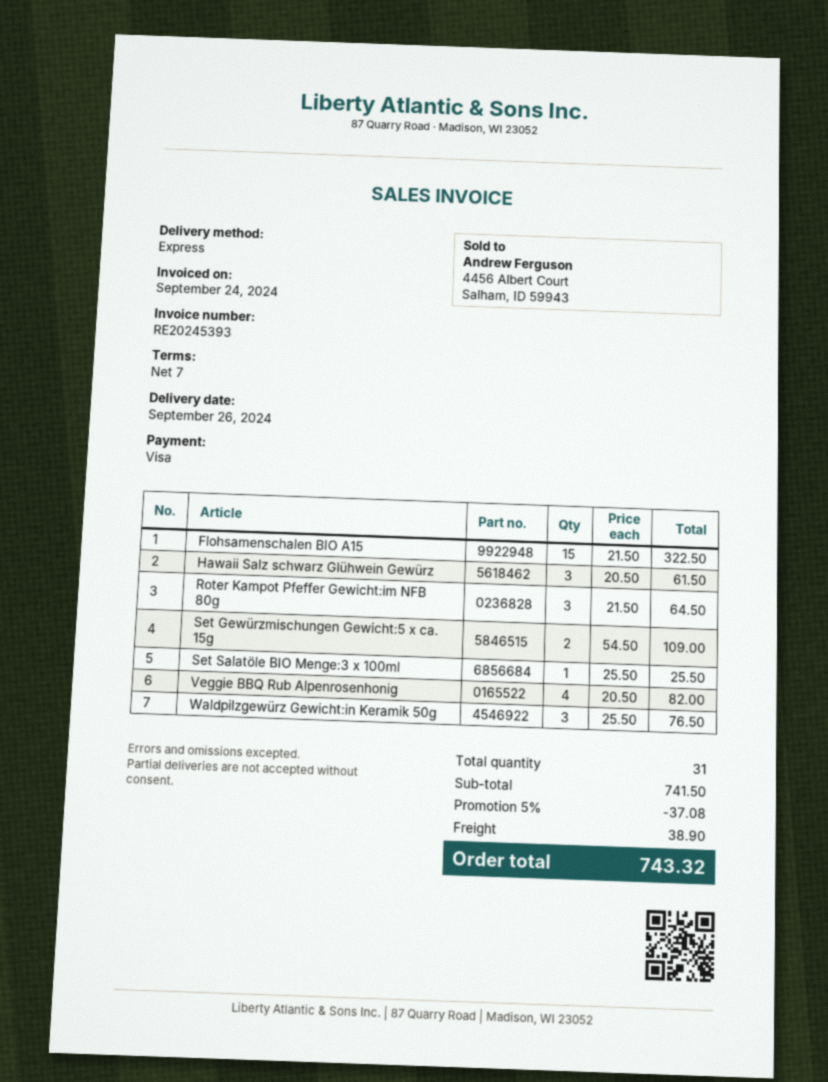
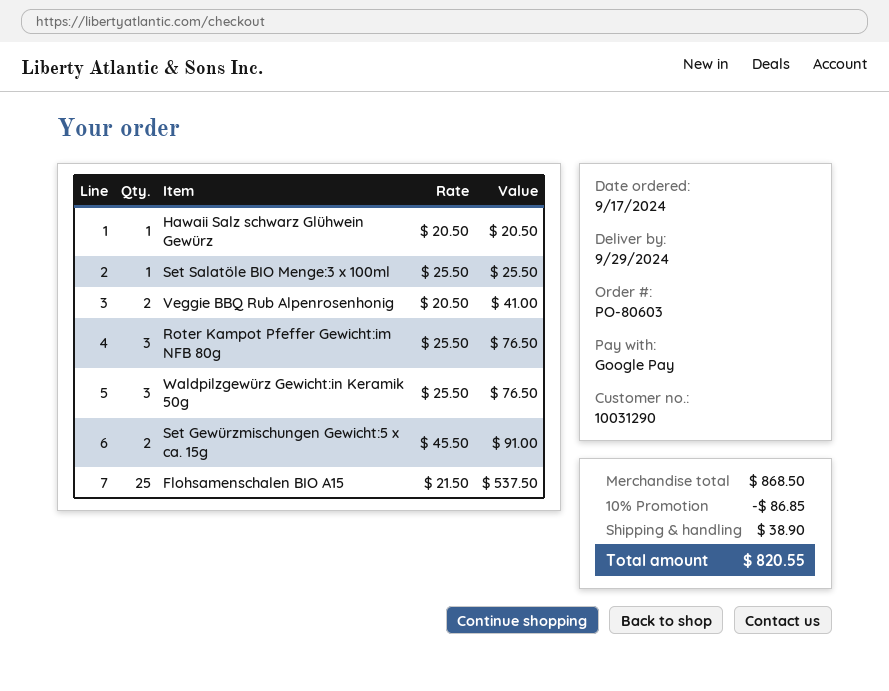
delivery date: 2024-09-26 -> 2024-09-29
payment method: Visa -> Google Pay
Flohsamenschalen BIO A15: 15 x 21.50 = 322.50 -> 25 x 21.50 = 537.50
Hawaii Salz schwarz Glühwein Gewürz: 3 x 20.50 = 61.50 -> 1 x 20.50 = 20.50
Roter Kampot Pfeffer Gewicht:im NFB 80g: 3 x 21.50 = 64.50 -> 3 x 25.50 = 76.50
Set Gewürzmischungen Gewicht:5 x ca. 15g: 2 x 54.50 = 109.00 -> 2 x 45.50 = 91.00
Veggie BBQ Rub Alpenrosenhonig: 4 x 20.50 = 82.00 -> 2 x 20.50 = 41.00
subtotal: 741.50 -> 868.50
discount: 5% = 37.08 -> 10% = 86.85
total: 743.32 -> 820.55

